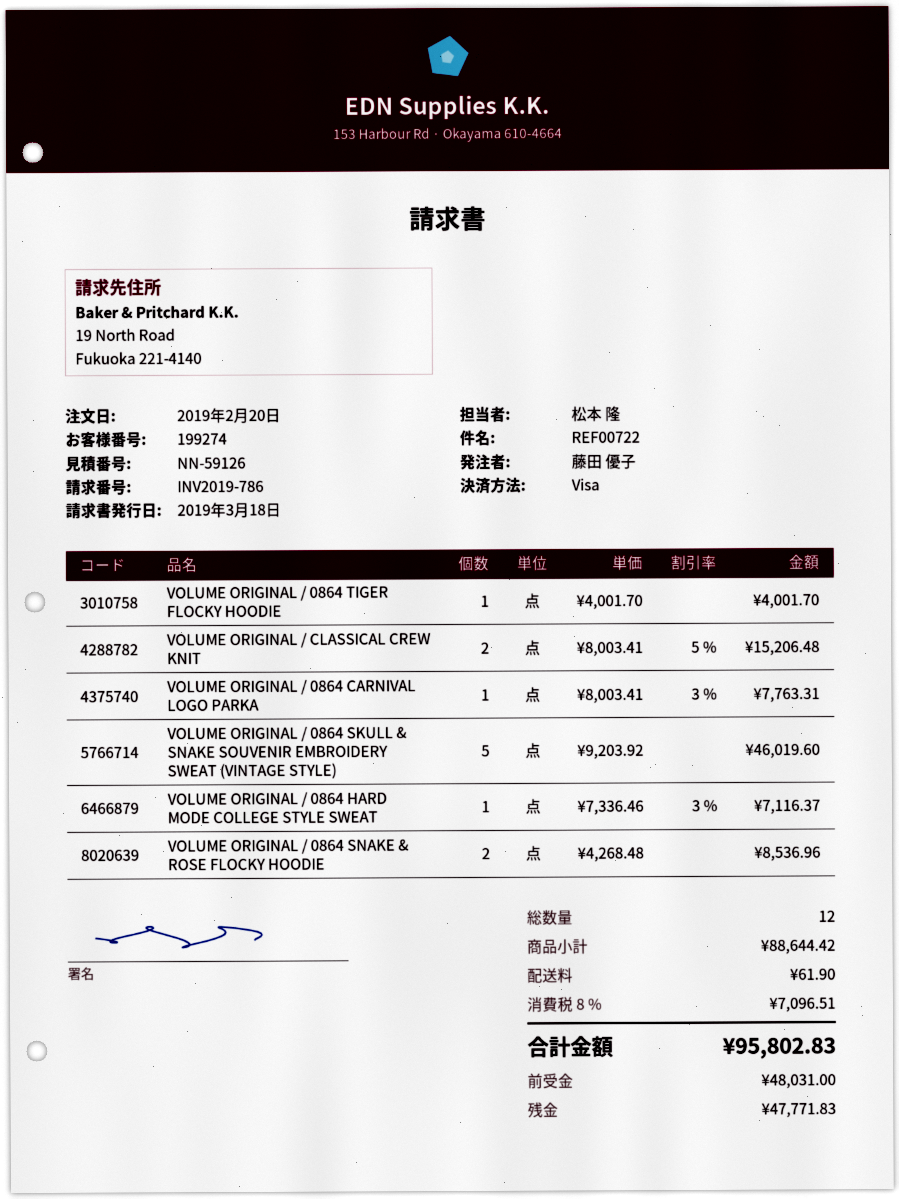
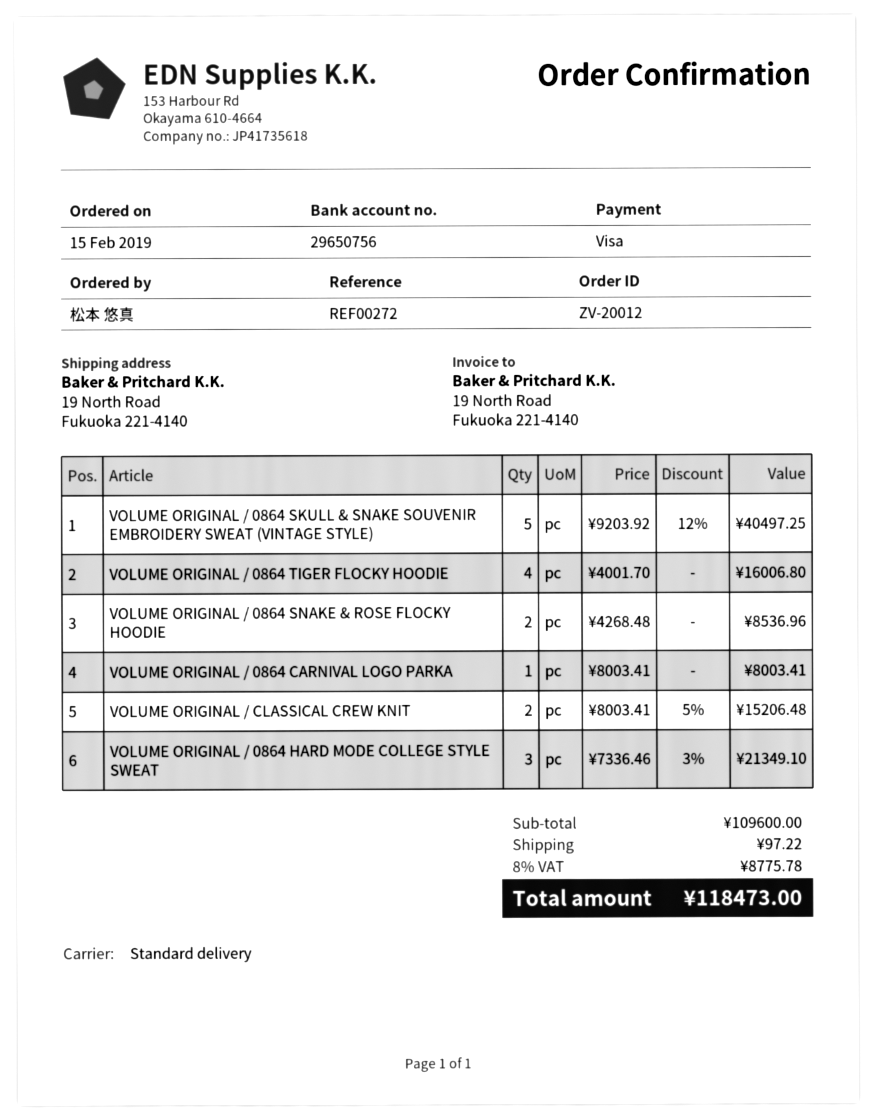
order date: 2019-02-20 -> 2019-02-15
reference: REF00722 -> REF00272
ordered by: 藤田 優子 -> 松本 悠真
VOLUME ORIGINAL / 0864 TIGER FLOCKY HOODIE: 1 x 4001.70 = 4001.70 -> 4 x 4001.70 = 16006.80
VOLUME ORIGINAL / 0864 CARNIVAL LOGO PARKA: 1 x 8003.41 - 3% = 7763.31 -> 1 x 8003.41 = 8003.41
VOLUME ORIGINAL / 0864 SKULL & SNAKE SOUVENIR EMBROIDERY SWEAT (VINTAGE STYLE): 5 x 9203.92 = 46019.60 -> 5 x 9203.92 - 12% = 40497.25
VOLUME ORIGINAL / 0864 HARD MODE COLLEGE STYLE SWEAT: 1 x 7336.46 - 3% = 7116.37 -> 3 x 7336.46 - 3% = 21349.10
subtotal: 88644.42 -> 109600.00
shipping: 61.90 -> 97.22
tax: 8% = 7096.51 -> 8% = 8775.78
total: 95802.83 -> 118473.00

